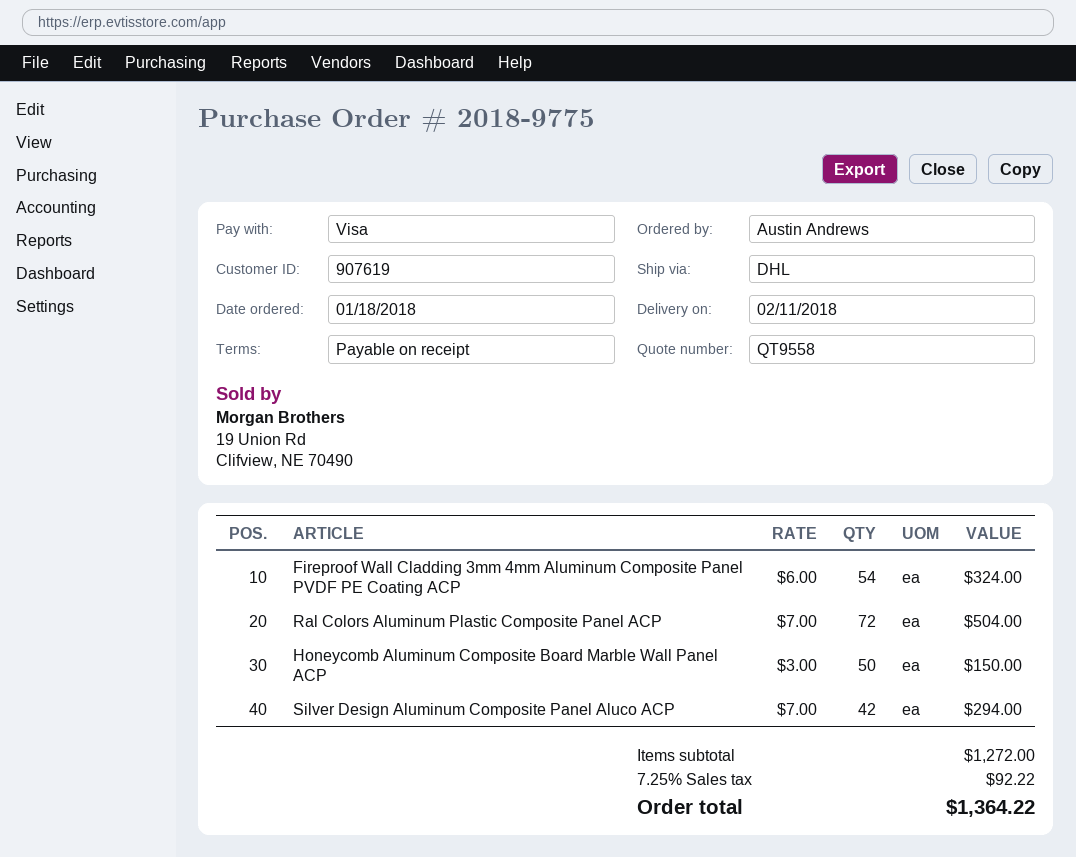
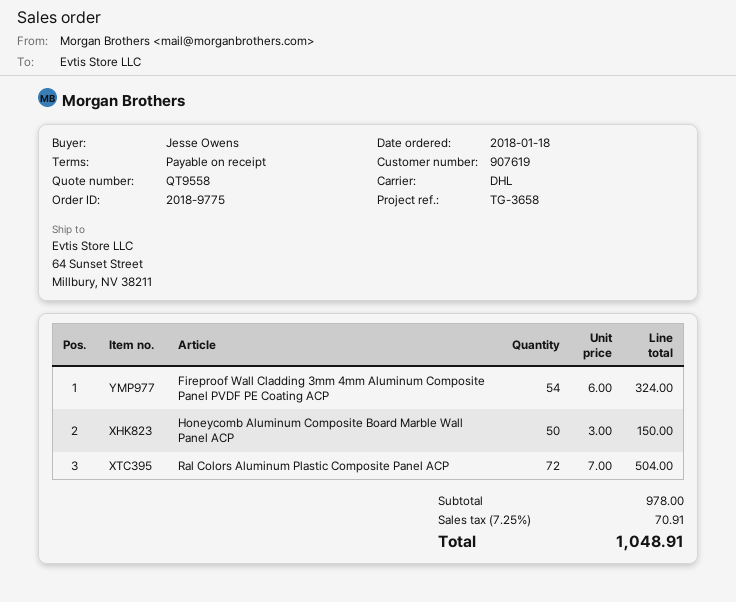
ordered by: Austin Andrews -> Jesse Owens
Silver Design Aluminum Composite Panel Aluco ACP: 42 x 7.00 = 294.00 -> none
subtotal: 1272.00 -> 978.00
tax: 7.25% = 92.22 -> 7.25% = 70.91
total: 1364.22 -> 1048.91

